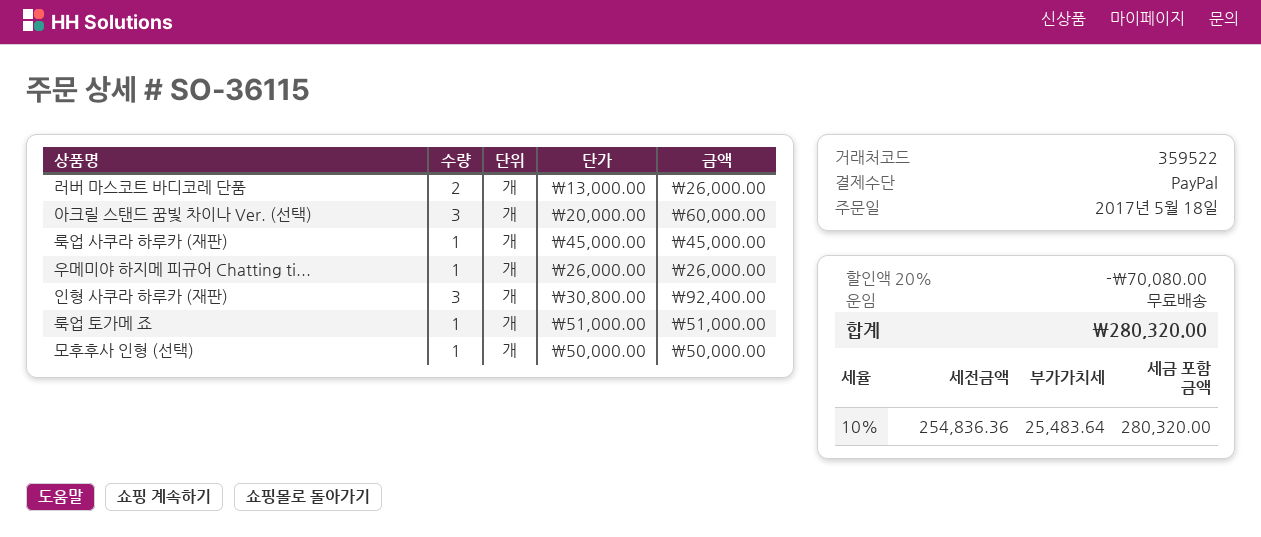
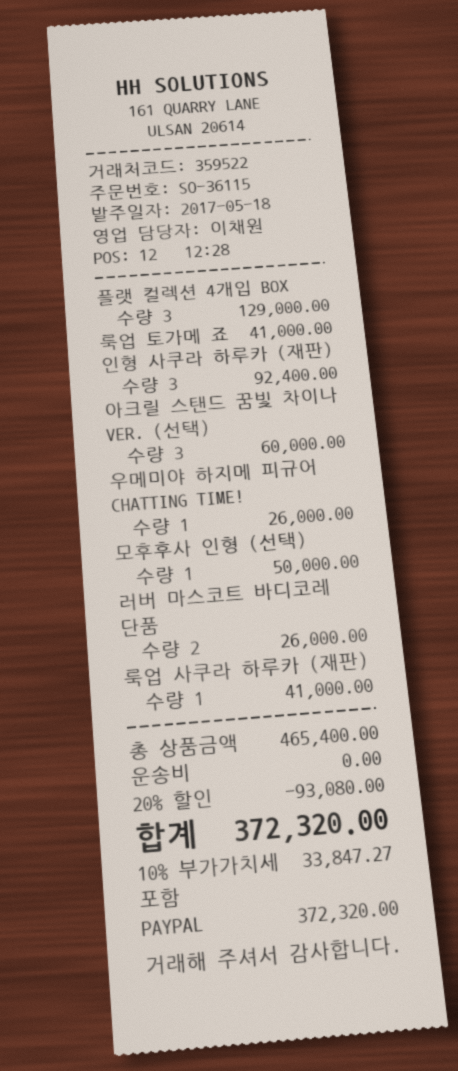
룩업 사쿠라 하루카 (재판): 1 for 45000.00 -> 1 for 41000.00
룩업 토가메 죠: 1 for 51000.00 -> 1 for 41000.00
플랫 컬렉션 4개입 BOX: none -> 3 for 129000.00
discount: 20% = 70080.00 -> 20% = 93080.00
tax: 10% = 25483.64 -> 10% = 33847.27
total: 280320.00 -> 372320.00

